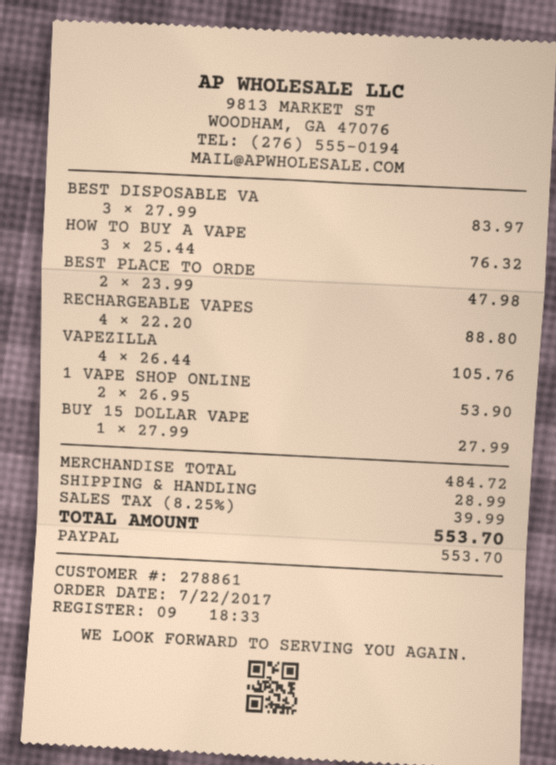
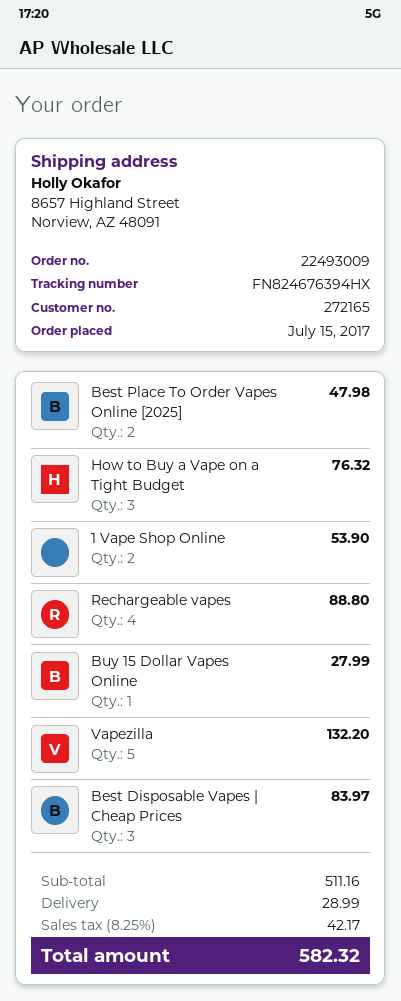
order date: 2017-07-22 -> 2017-07-15
customer number: 278861 -> 272165
VAPEZILLA: 4 for 105.76 -> 5 for 132.20
subtotal: 484.72 -> 511.16
tax: 8.25% = 39.99 -> 8.25% = 42.17
total: 553.70 -> 582.32

